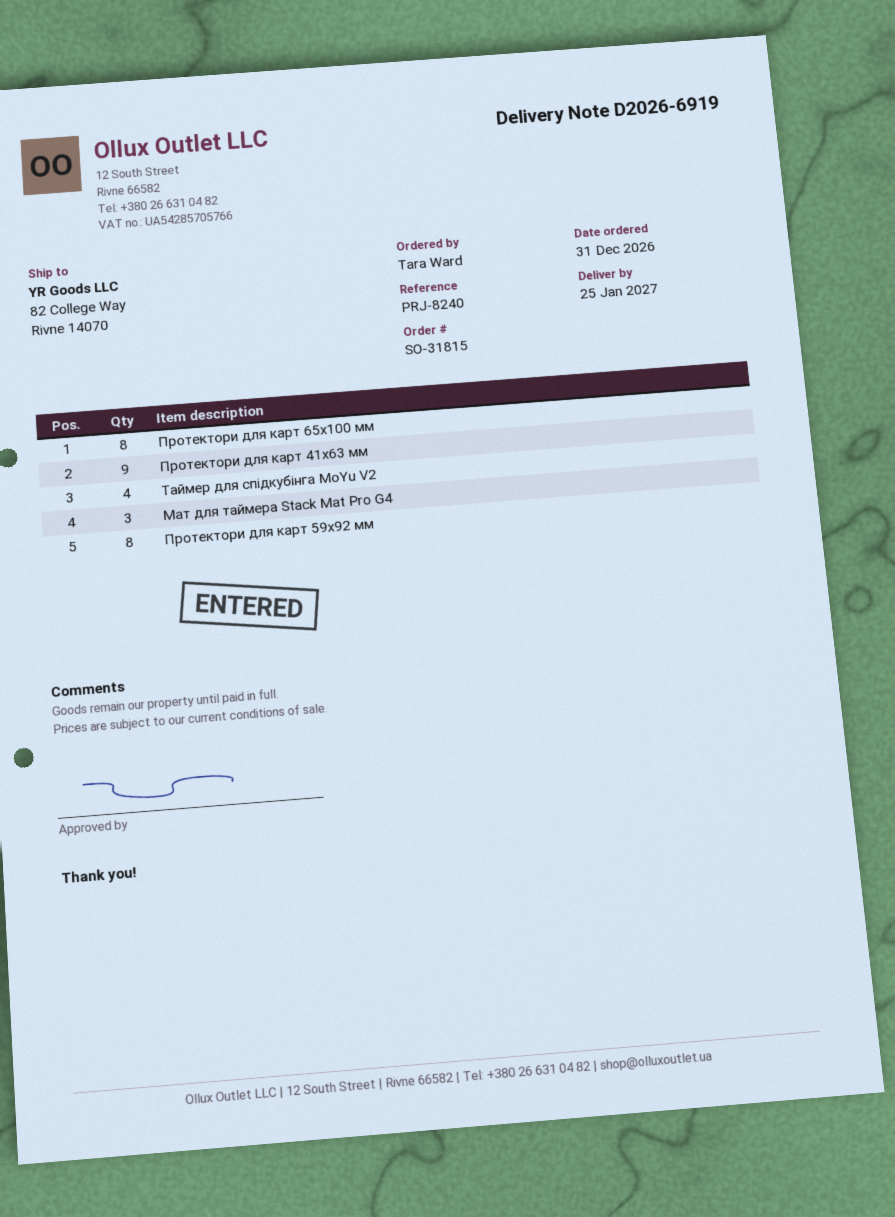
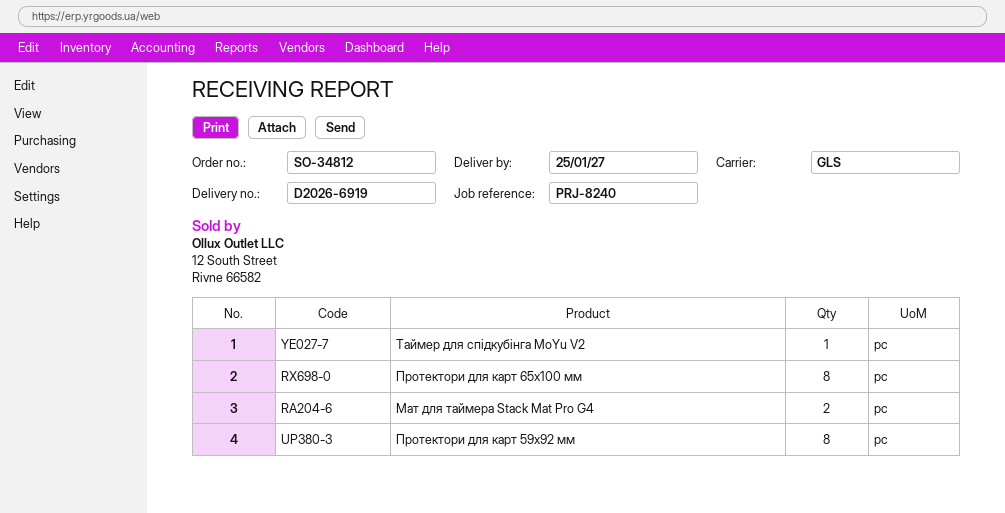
order number: SO-31815 -> SO-34812
Протектори для карт 41x63 мм: 9 -> none
Таймер для спідкубінга MoYu V2: 4 -> 1
Мат для таймера Stack Mat Pro G4: 3 -> 2

